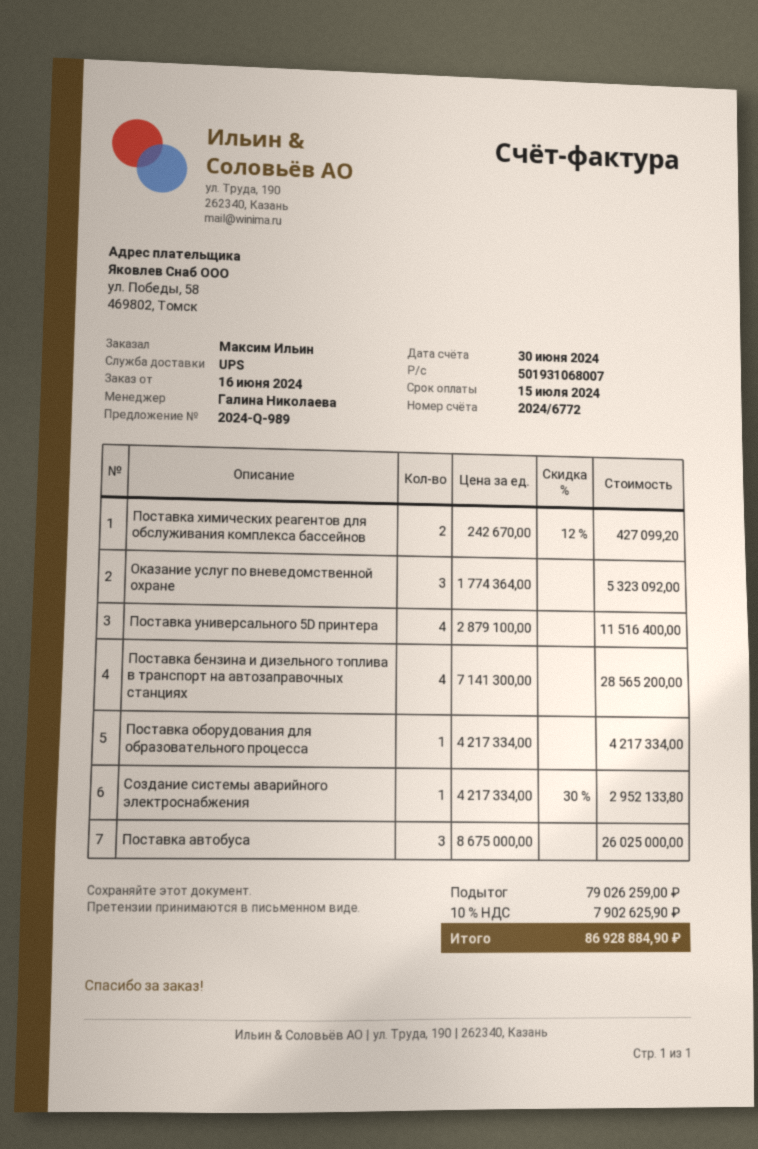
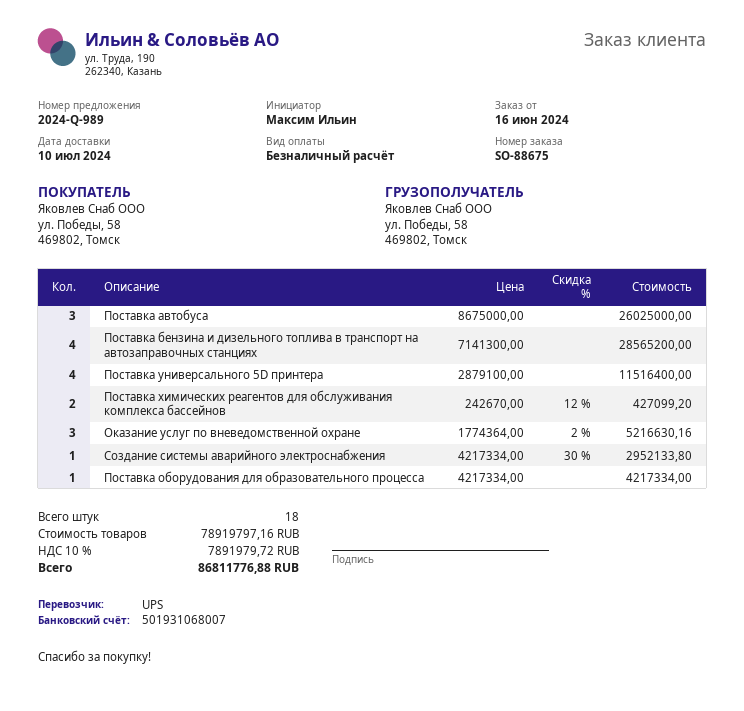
Оказание услуг по вневедомственной охране: 3 x 1774364.00 = 5323092.00 -> 3 x 1774364.00 - 2% = 5216630.16
subtotal: 79026259.00 -> 78919797.16
tax: 10% = 7902625.90 -> 10% = 7891979.72
total: 86928884.90 -> 86811776.88

